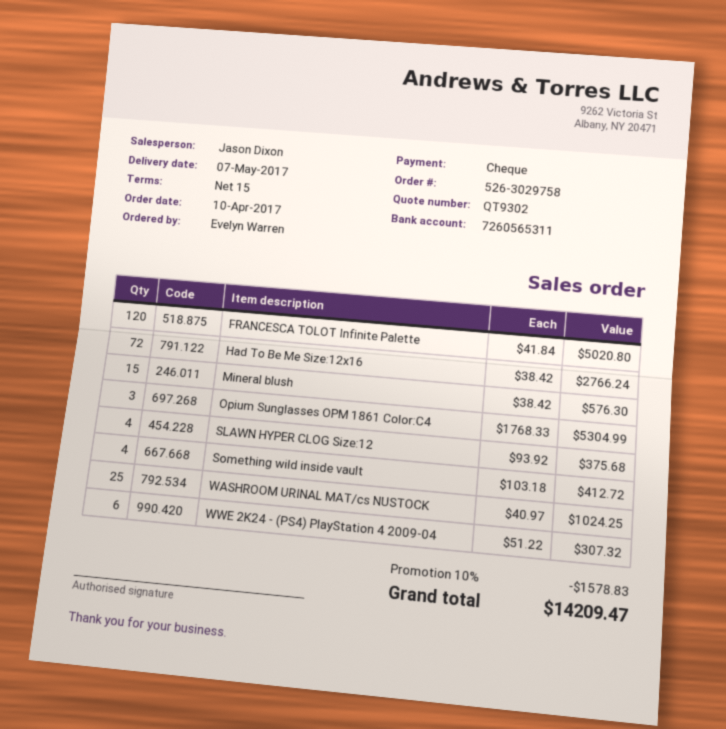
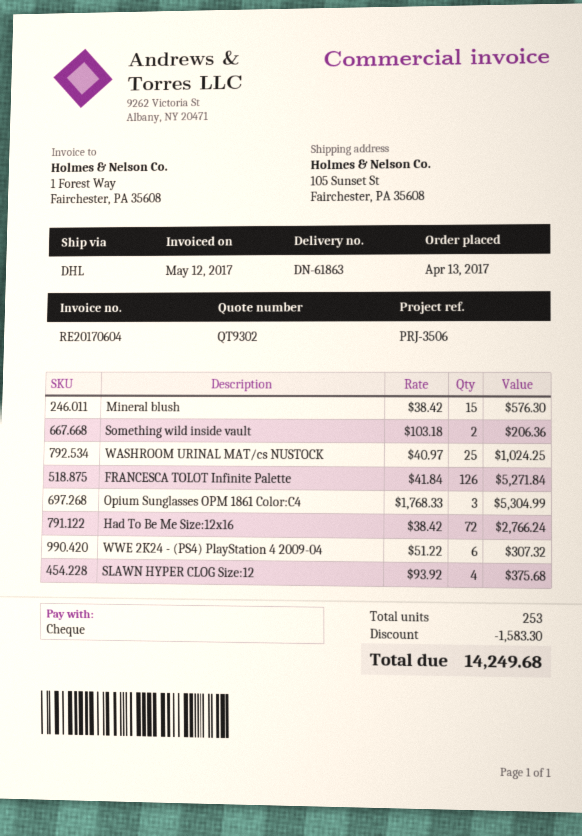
order date: 2017-04-10 -> 2017-04-13
FRANCESCA TOLOT Infinite Palette: 120 x 41.84 = 5020.80 -> 126 x 41.84 = 5271.84
Something wild inside vault: 4 x 103.18 = 412.72 -> 2 x 103.18 = 206.36
discount: 1578.83 -> 1583.30
total: 14209.47 -> 14249.68

